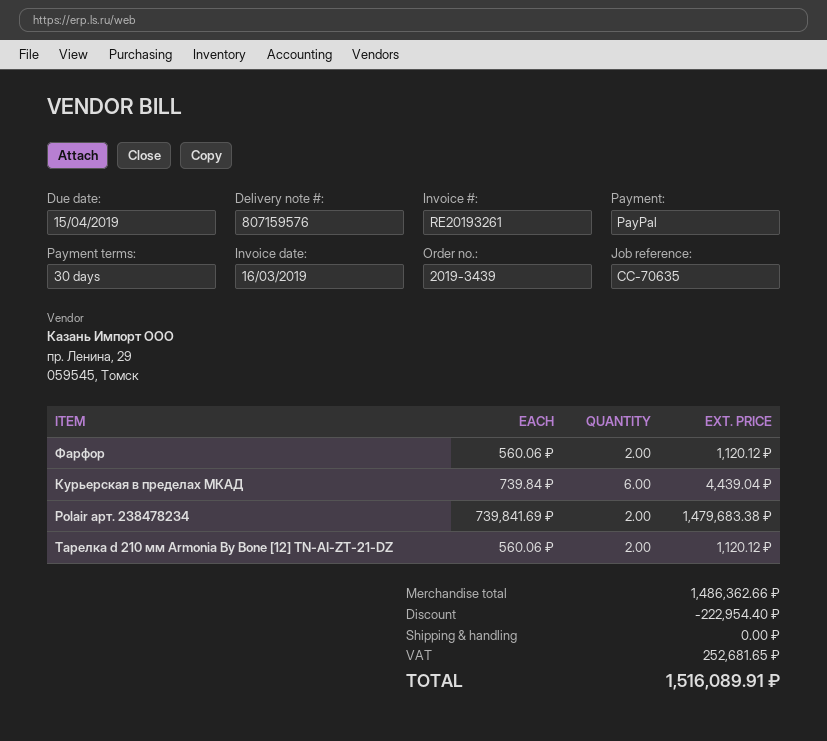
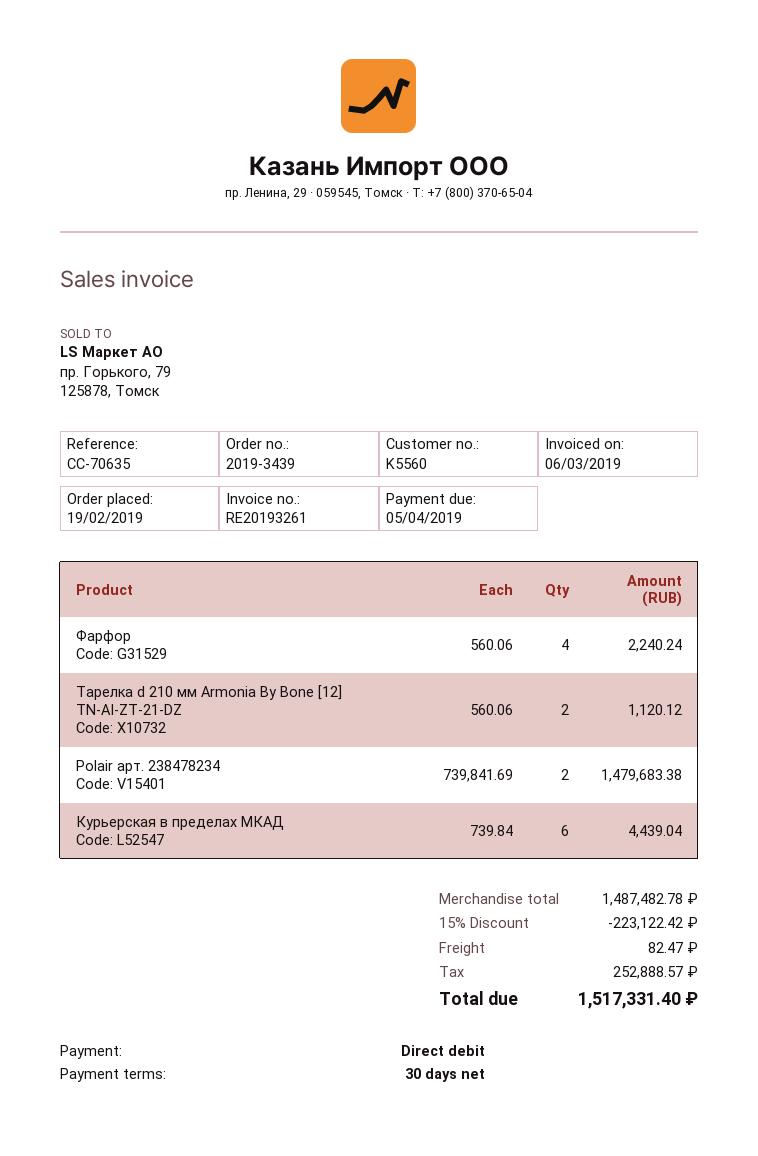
invoice date: 2019-03-16 -> 2019-03-06
due date: 2019-04-15 -> 2019-04-05
payment method: PayPal -> direct debit
Фарфор: 2 x 560.06 = 1120.12 -> 4 x 560.06 = 2240.24
subtotal: 1486362.66 -> 1487482.78
discount: 222954.40 -> 223122.42
shipping: 0.00 -> 82.47
tax: 252681.65 -> 252888.57
total: 1516089.91 -> 1517331.40

